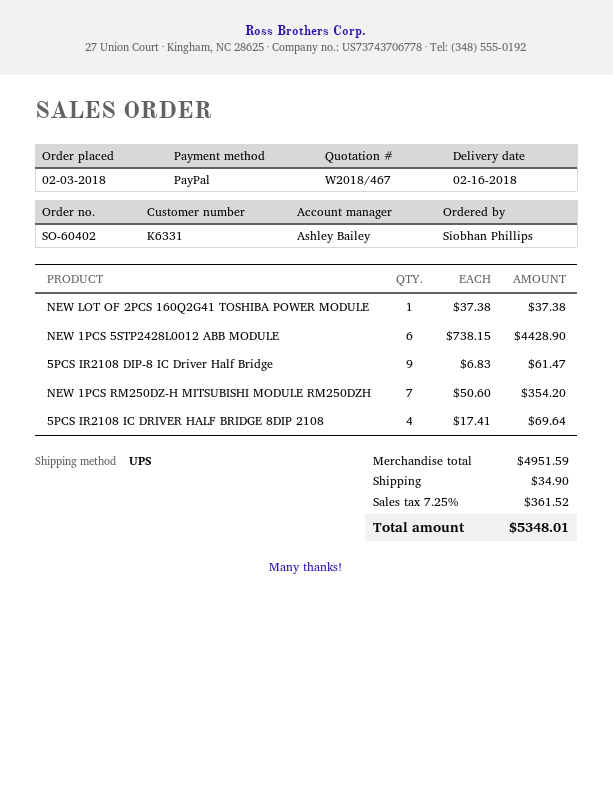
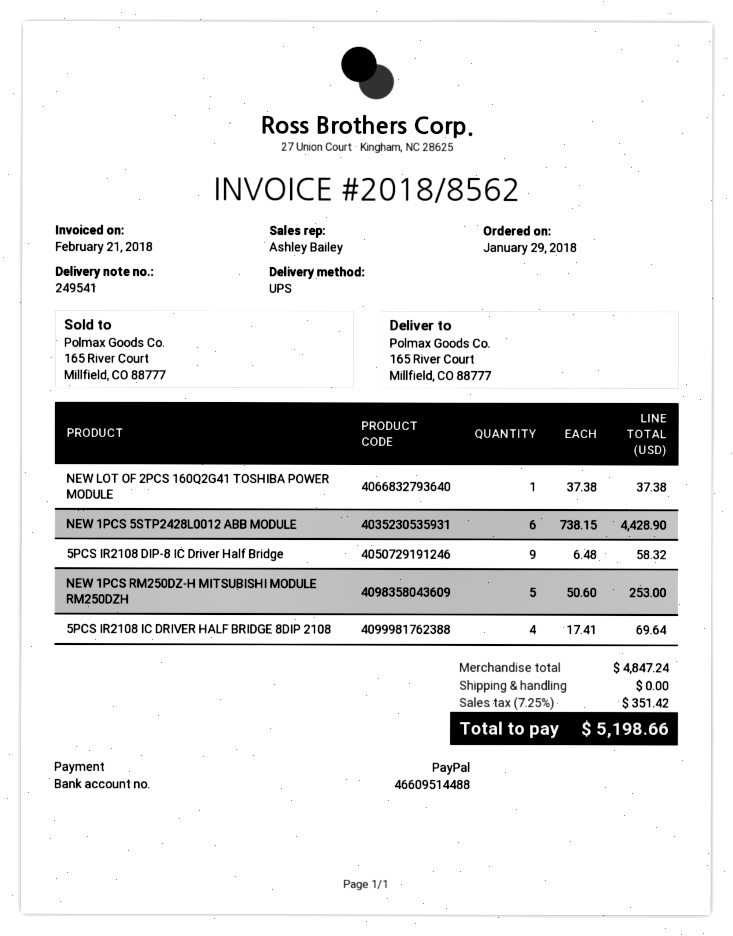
order date: 2018-02-03 -> 2018-01-29
5PCS IR2108 DIP-8 IC Driver Half Bridge: 9 x 6.83 = 61.47 -> 9 x 6.48 = 58.32
NEW 1PCS RM250DZ-H MITSUBISHI MODULE RM250DZH: 7 x 50.60 = 354.20 -> 5 x 50.60 = 253.00
subtotal: 4951.59 -> 4847.24
shipping: 34.90 -> 0.00
tax: 7.25% = 361.52 -> 7.25% = 351.42
total: 5348.01 -> 5198.66

